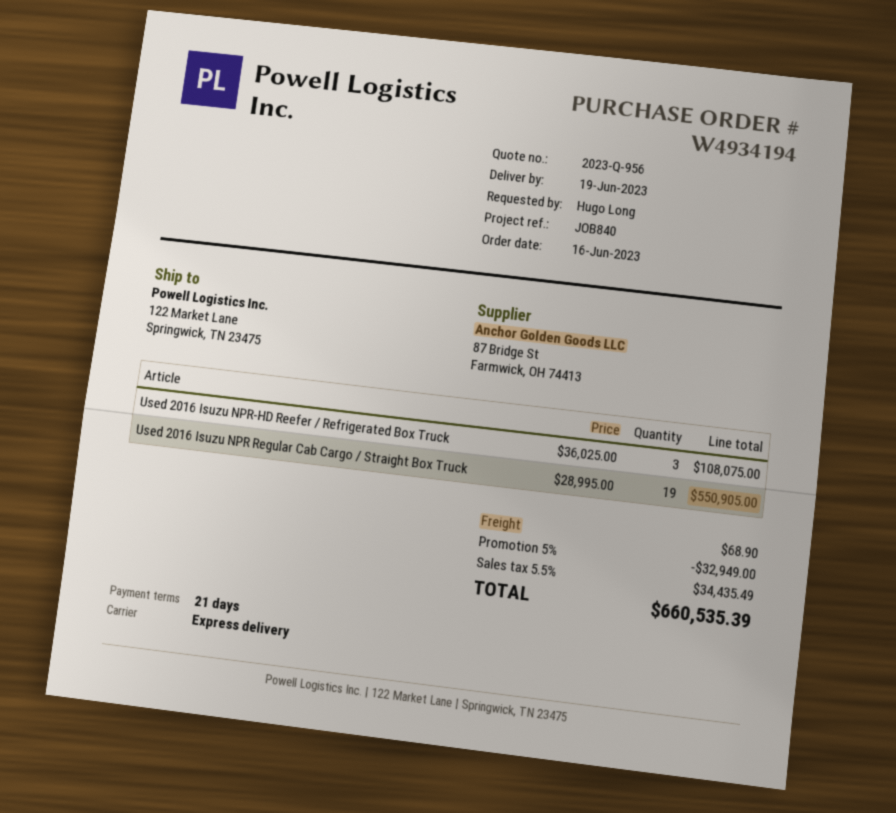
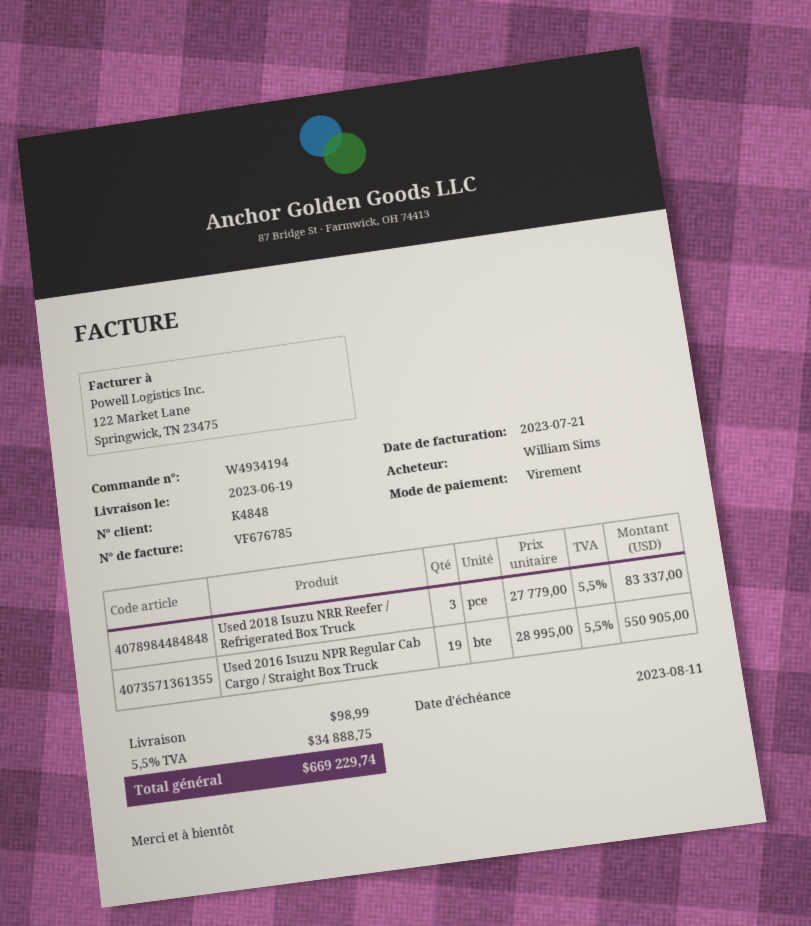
ordered by: Hugo Long -> William Sims
Used 2016 Isuzu NPR-HD Reefer / Refrigerated Box Truck: 3 x 36025.00 = 108075.00 -> none
Used 2018 Isuzu NRR Reefer / Refrigerated Box Truck: none -> 3 x 27779.00 = 83337.00
discount: 5% = 32949.00 -> none
shipping: 68.90 -> 98.99
tax: 5.5% = 34435.49 -> 5.5% = 34888.75
total: 660535.39 -> 669229.74

